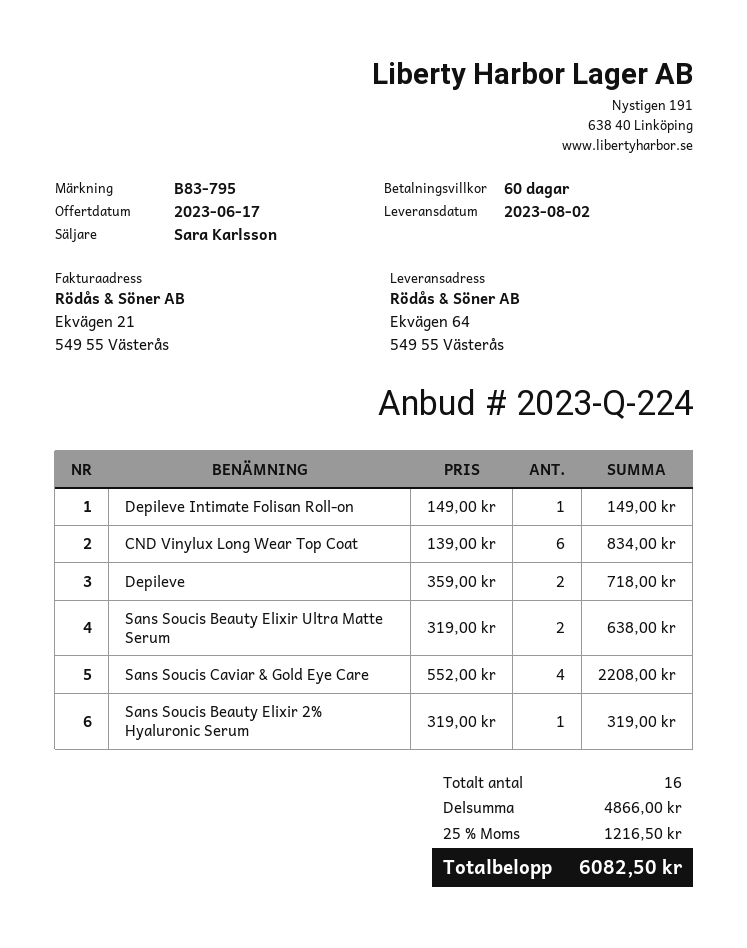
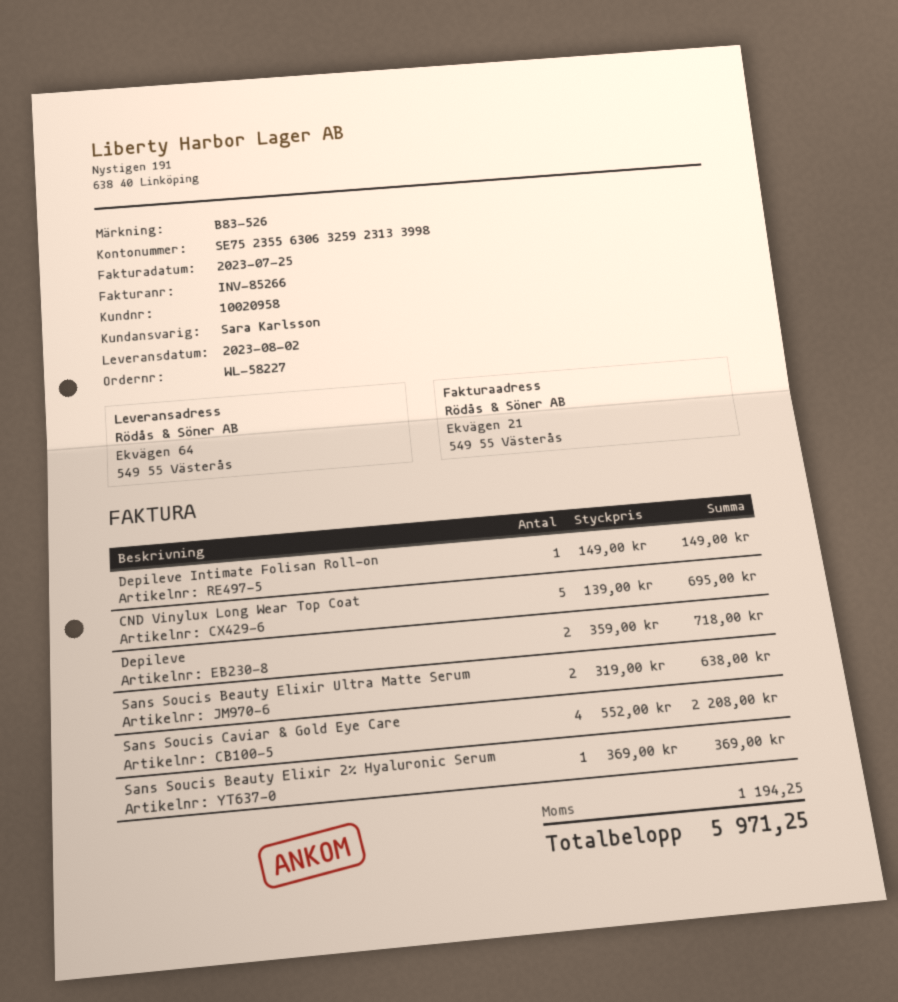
reference: B83-795 -> B83-526
CND Vinylux Long Wear Top Coat: 6 x 139.00 = 834.00 -> 5 x 139.00 = 695.00
Sans Soucis Beauty Elixir 2% Hyaluronic Serum: 1 x 319.00 = 319.00 -> 1 x 369.00 = 369.00
tax: 1216.50 -> 1194.25
total: 6082.50 -> 5971.25

